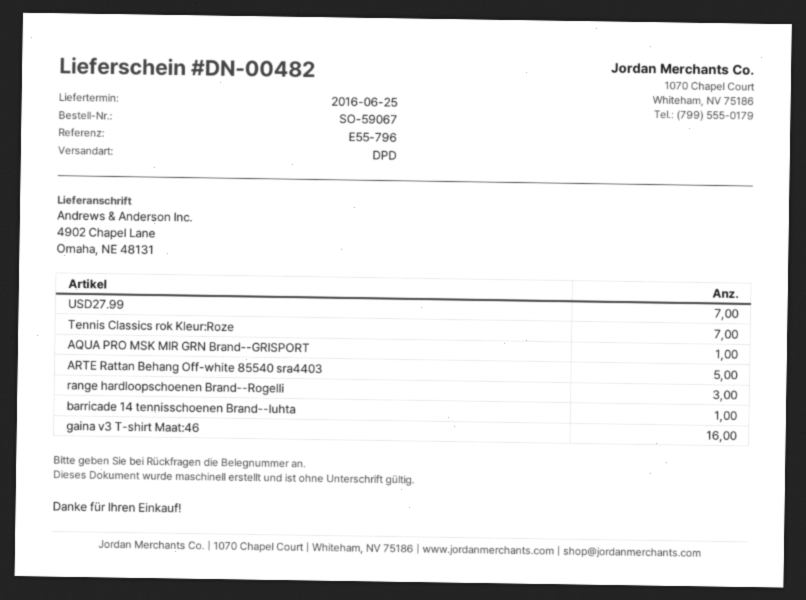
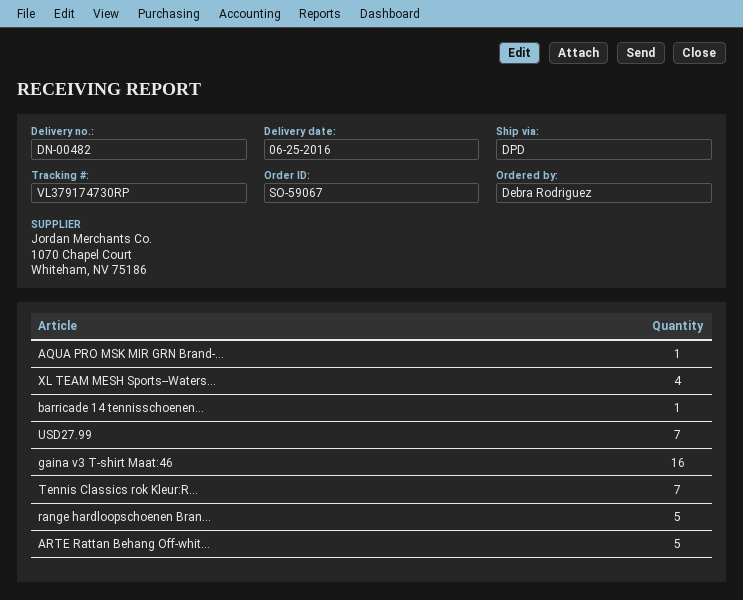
range hardloopschoenen Brand--Rogelli: 3 -> 5
XL TEAM MESH Sports--Waters...: none -> 4

